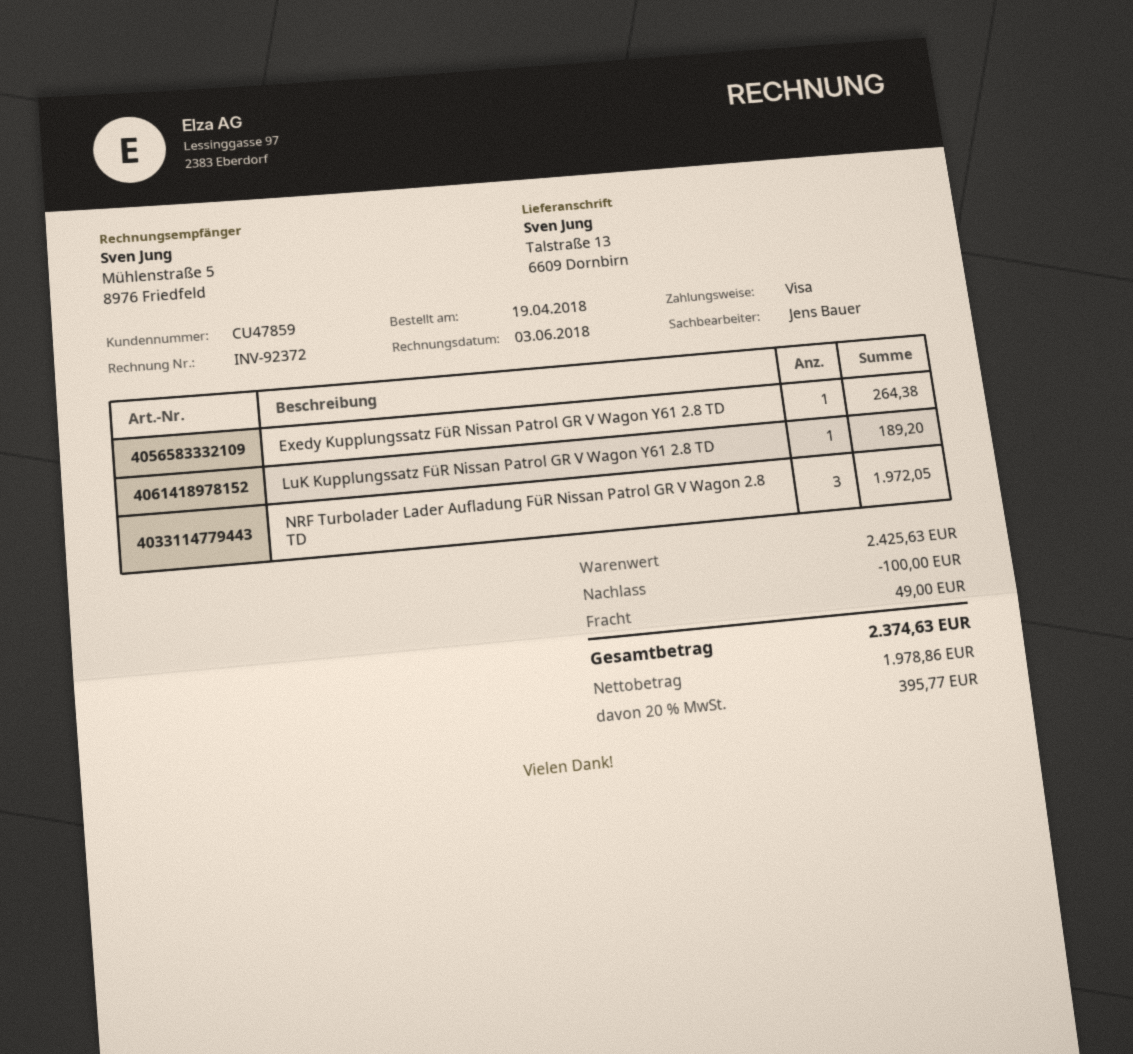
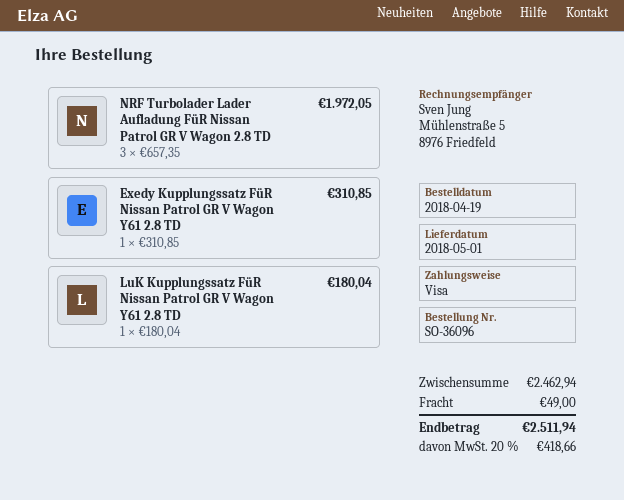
Exedy Kupplungssatz FüR Nissan Patrol GR V Wagon Y61 2.8 TD: 1 for 264.38 -> 1 for 310.85
LuK Kupplungssatz FüR Nissan Patrol GR V Wagon Y61 2.8 TD: 1 for 189.20 -> 1 for 180.04
subtotal: 2425.63 -> 2462.94
discount: 100.00 -> none
tax: 20% = 395.77 -> 20% = 418.66
total: 2374.63 -> 2511.94

